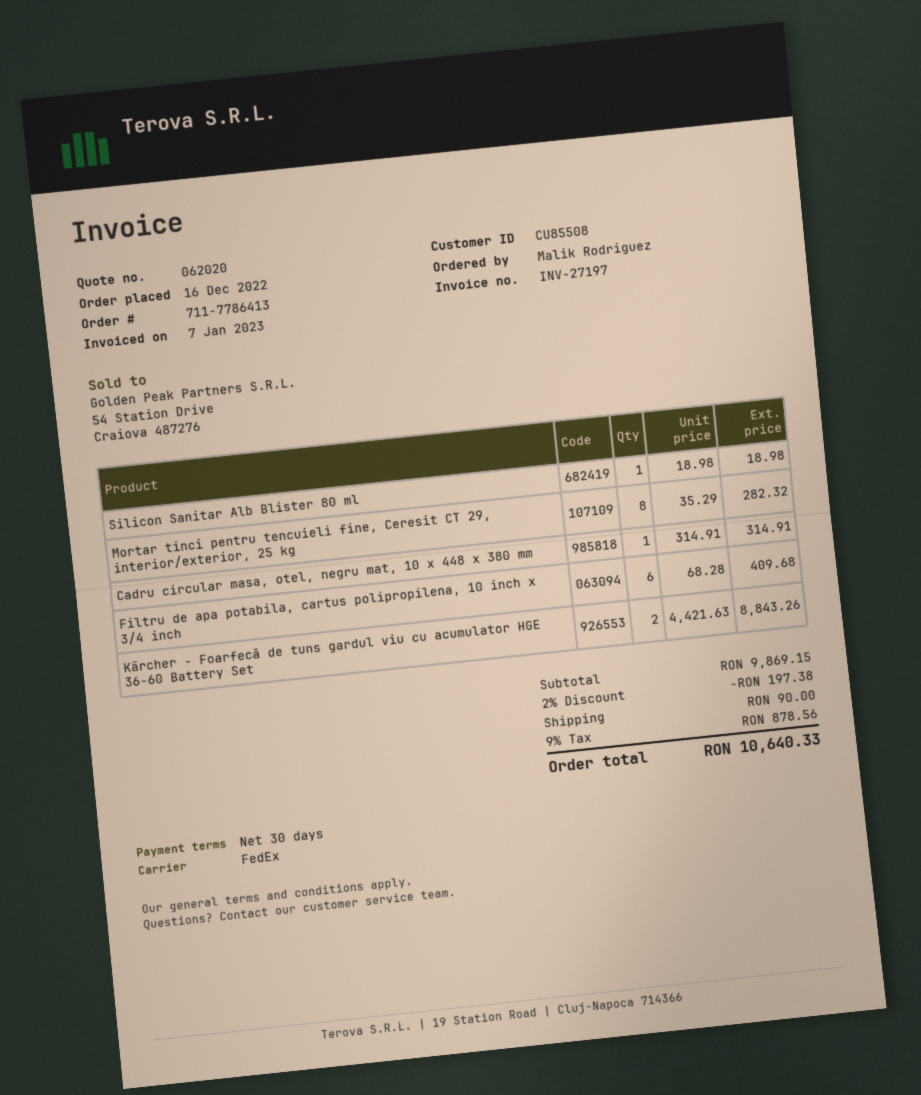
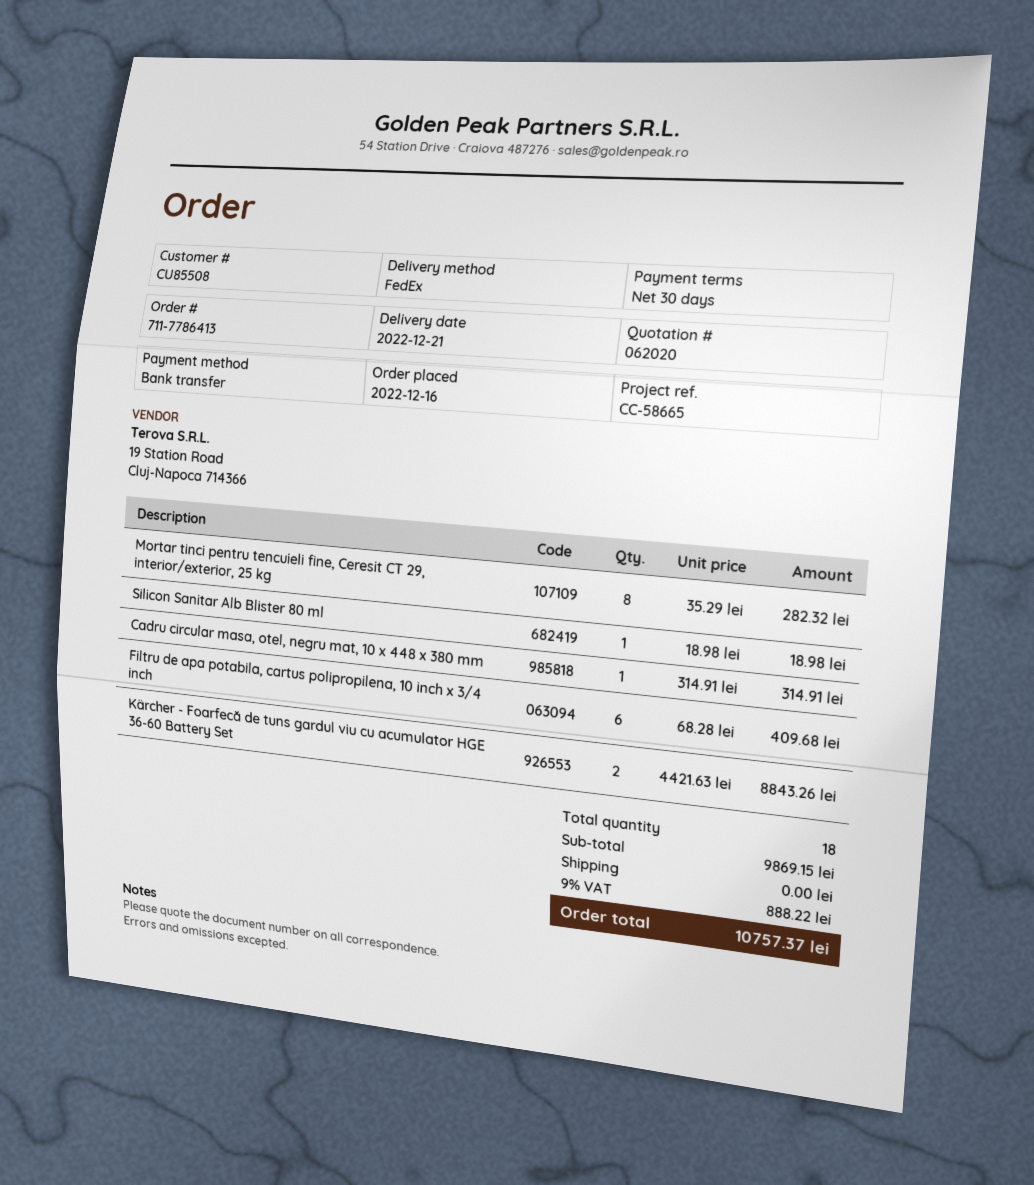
discount: 2% = 197.38 -> none
shipping: 90.00 -> 0.00
tax: 9% = 878.56 -> 9% = 888.22
total: 10640.33 -> 10757.37

